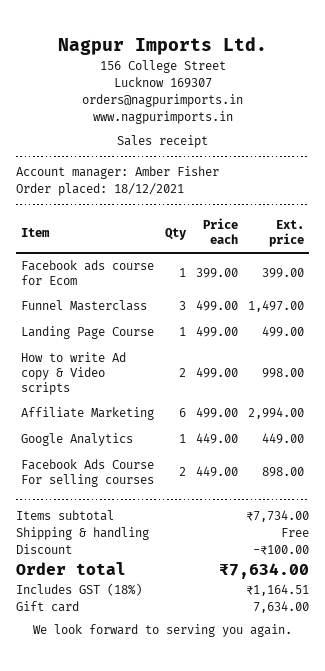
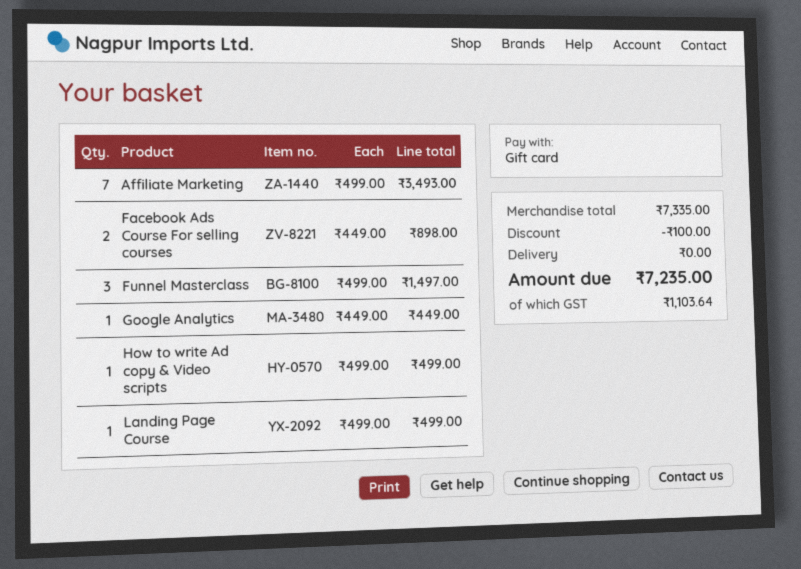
Facebook ads course for Ecom: 1 x 399.00 = 399.00 -> none
How to write Ad copy & Video scripts: 2 x 499.00 = 998.00 -> 1 x 499.00 = 499.00
Affiliate Marketing: 6 x 499.00 = 2994.00 -> 7 x 499.00 = 3493.00
subtotal: 7734.00 -> 7335.00
tax: 1164.51 -> 1103.64
total: 7634.00 -> 7235.00

